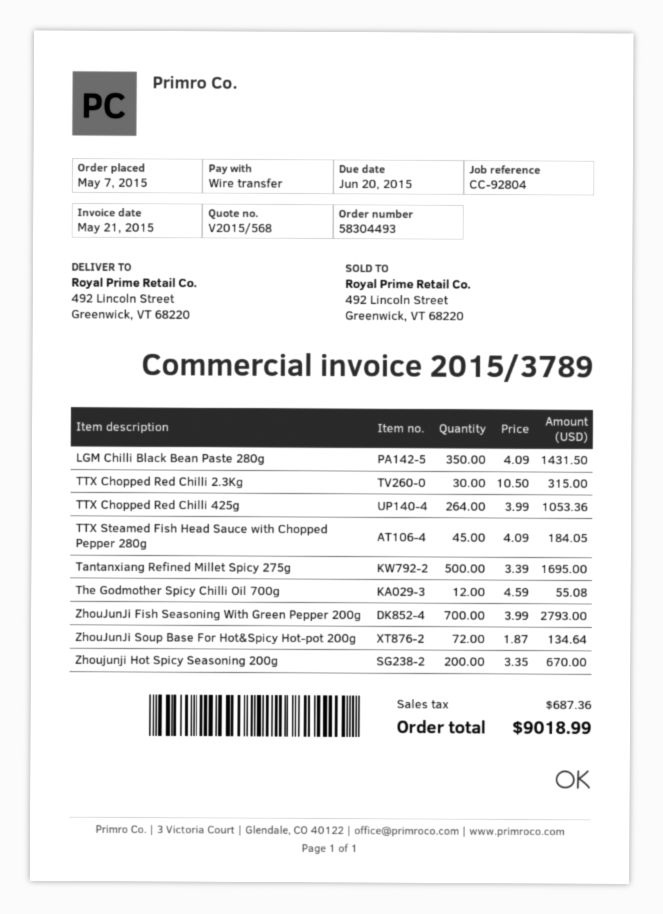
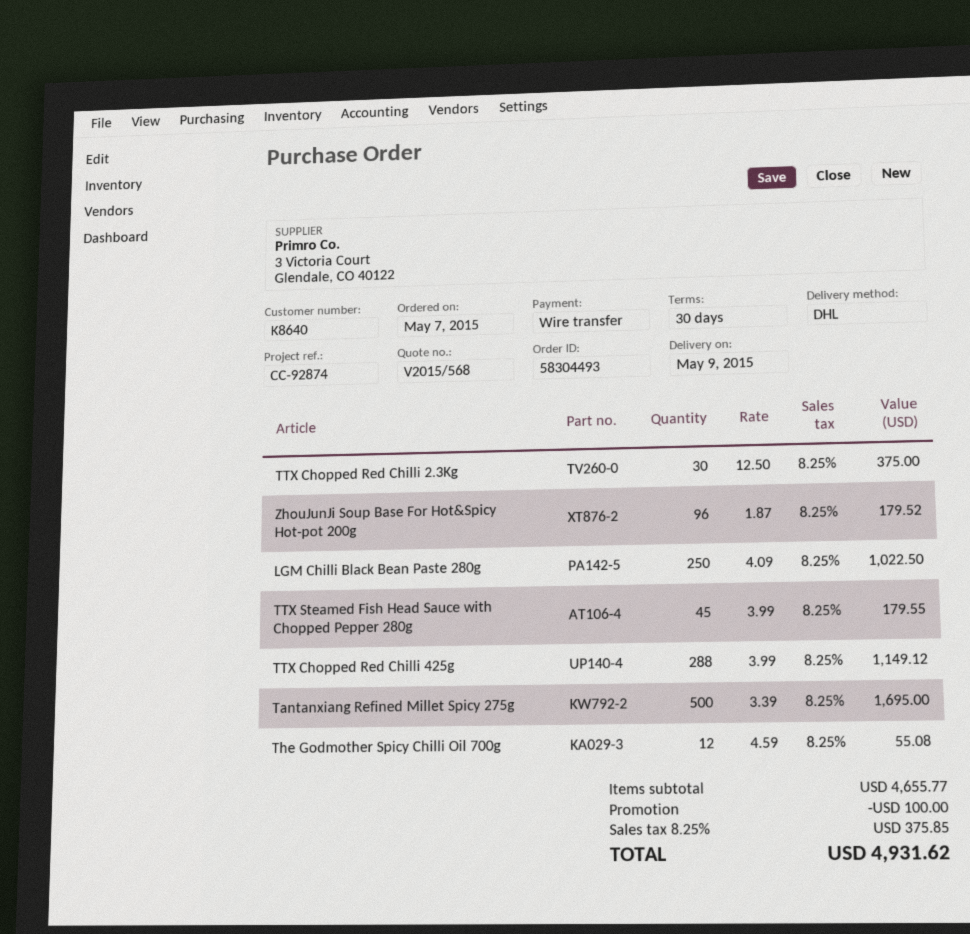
reference: CC-92804 -> CC-92874
LGM Chilli Black Bean Paste 280g: 350 x 4.09 = 1431.50 -> 250 x 4.09 = 1022.50
TTX Chopped Red Chilli 2.3Kg: 30 x 10.50 = 315.00 -> 30 x 12.50 = 375.00
TTX Chopped Red Chilli 425g: 264 x 3.99 = 1053.36 -> 288 x 3.99 = 1149.12
TTX Steamed Fish Head Sauce with Chopped Pepper 280g: 45 x 4.09 = 184.05 -> 45 x 3.99 = 179.55
ZhouJunJi Fish Seasoning With Green Pepper 200g: 700 x 3.99 = 2793.00 -> none
ZhouJunJi Soup Base For Hot&Spicy Hot-pot 200g: 72 x 1.87 = 134.64 -> 96 x 1.87 = 179.52
Zhoujunji Hot Spicy Seasoning 200g: 200 x 3.35 = 670.00 -> none
discount: none -> 100.00
tax: 687.36 -> 375.85
total: 9018.99 -> 4931.62

